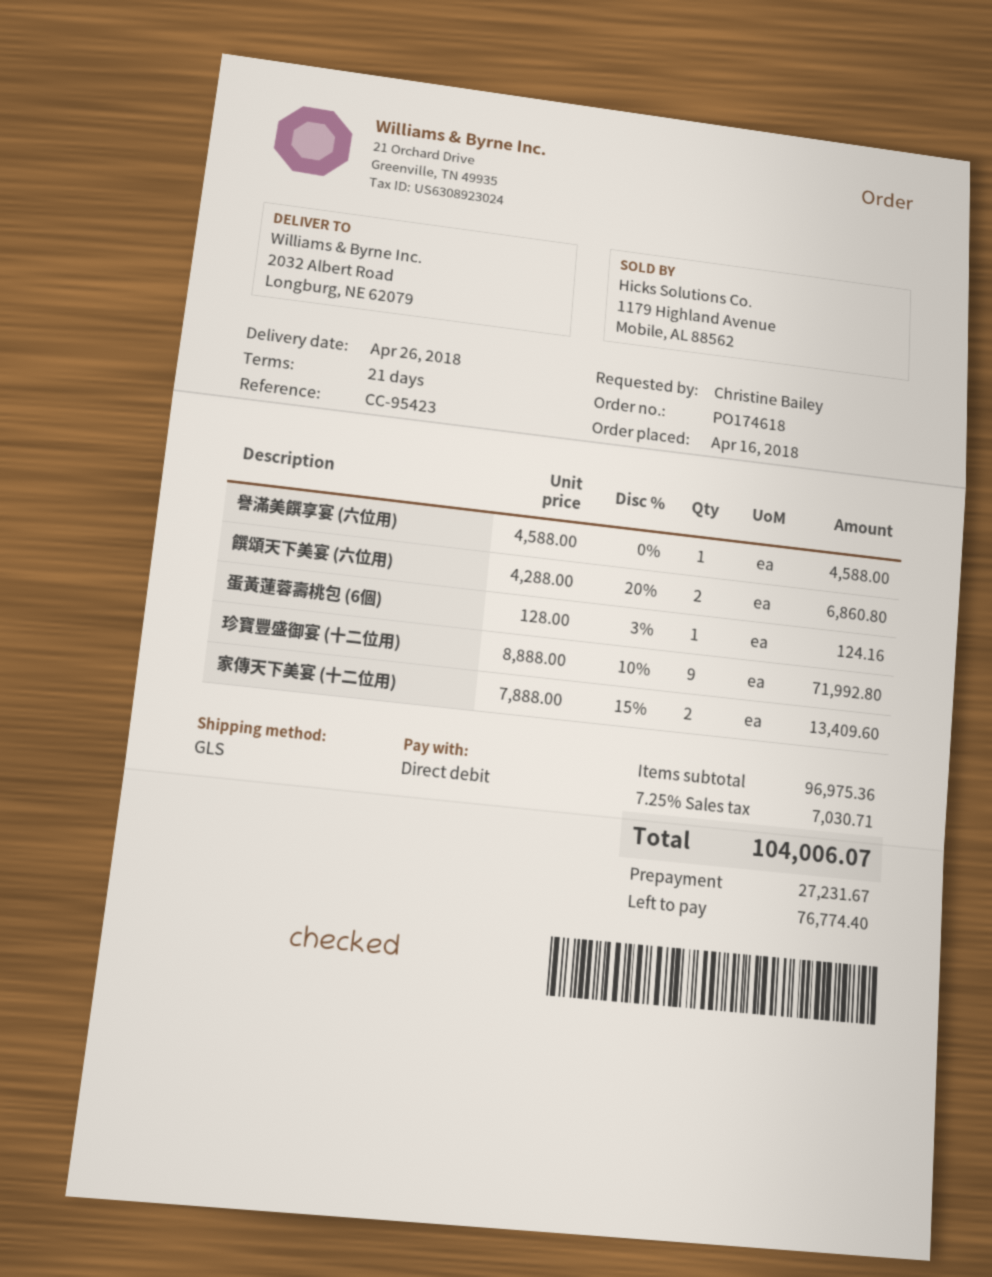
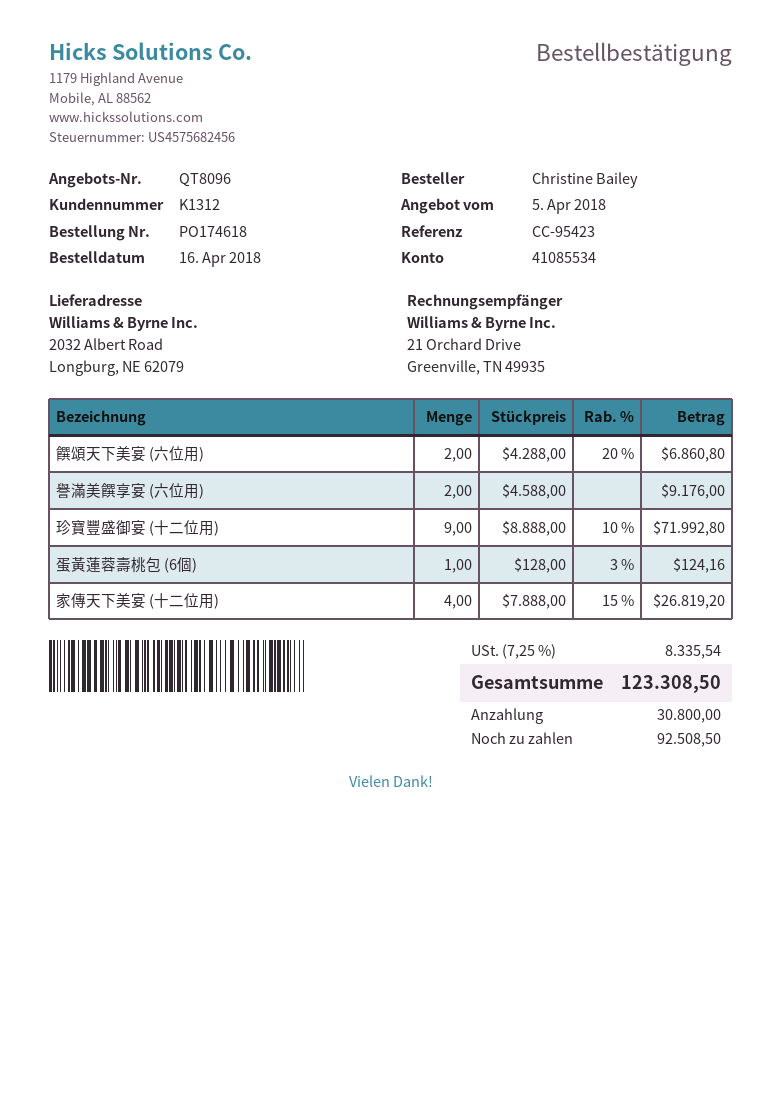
譽滿美饌享宴 (六位用): 1 x 4588.00 = 4588.00 -> 2 x 4588.00 = 9176.00
家傳天下美宴 (十二位用): 2 x 7888.00 - 15% = 13409.60 -> 4 x 7888.00 - 15% = 26819.20
tax: 7.25% = 7030.71 -> 7.25% = 8335.54
total: 104006.07 -> 123308.50
deposit: 27231.67 -> 30800.00
balance: 76774.40 -> 92508.50

